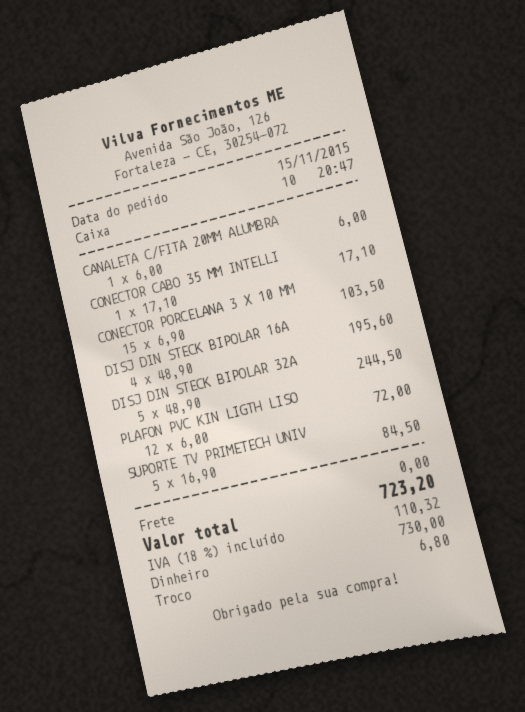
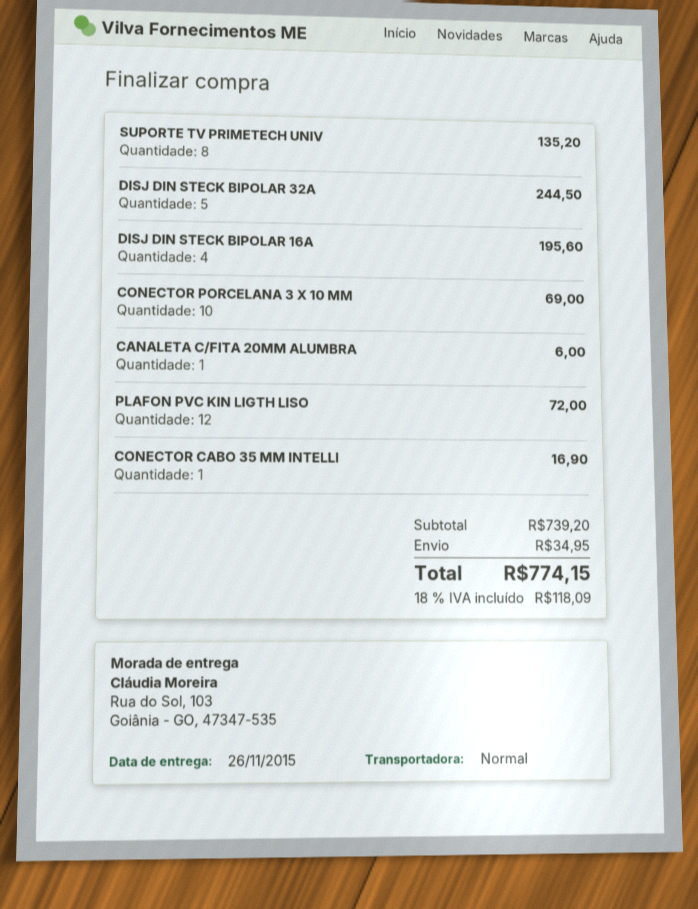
CONECTOR CABO 35 MM INTELLI: 1 for 17.10 -> 1 for 16.90
CONECTOR PORCELANA 3 X 10 MM: 15 for 103.50 -> 10 for 69.00
SUPORTE TV PRIMETECH UNIV: 5 for 84.50 -> 8 for 135.20
shipping: 0.00 -> 34.95
tax: 18% = 110.32 -> 18% = 118.09
total: 723.20 -> 774.15

